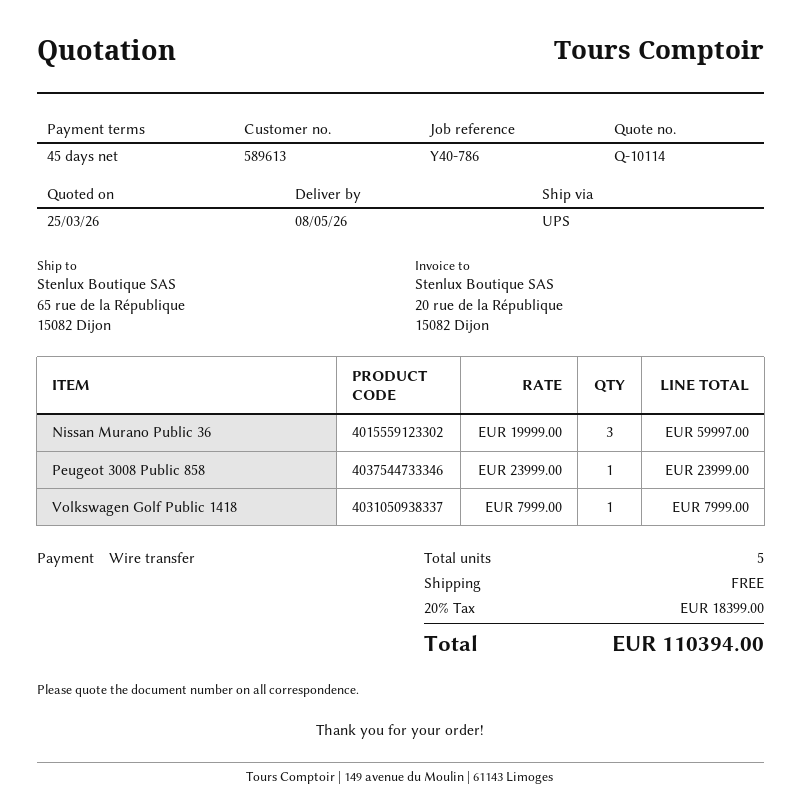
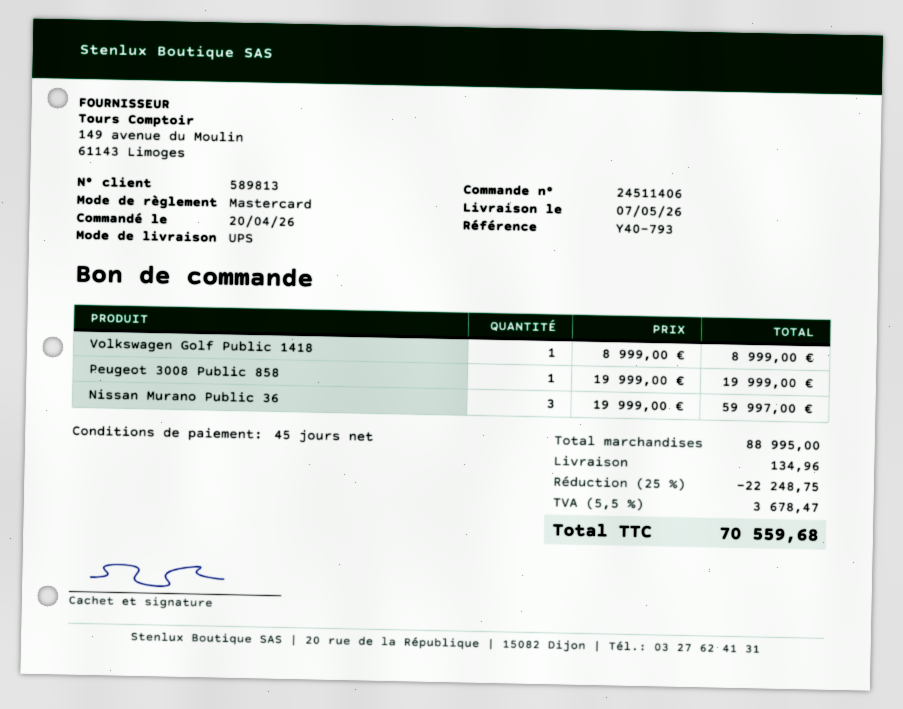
delivery date: 2026-05-08 -> 2026-05-07
customer number: 589613 -> 589813
reference: Y40-786 -> Y40-793
payment method: bank transfer -> Mastercard
Peugeot 3008 Public 858: 1 x 23999.00 = 23999.00 -> 1 x 19999.00 = 19999.00
Volkswagen Golf Public 1418: 1 x 7999.00 = 7999.00 -> 1 x 8999.00 = 8999.00
discount: none -> 25% = 22248.75
shipping: 0.00 -> 134.96
tax: 20% = 18399.00 -> 5.5% = 3678.47
total: 110394.00 -> 70559.68

